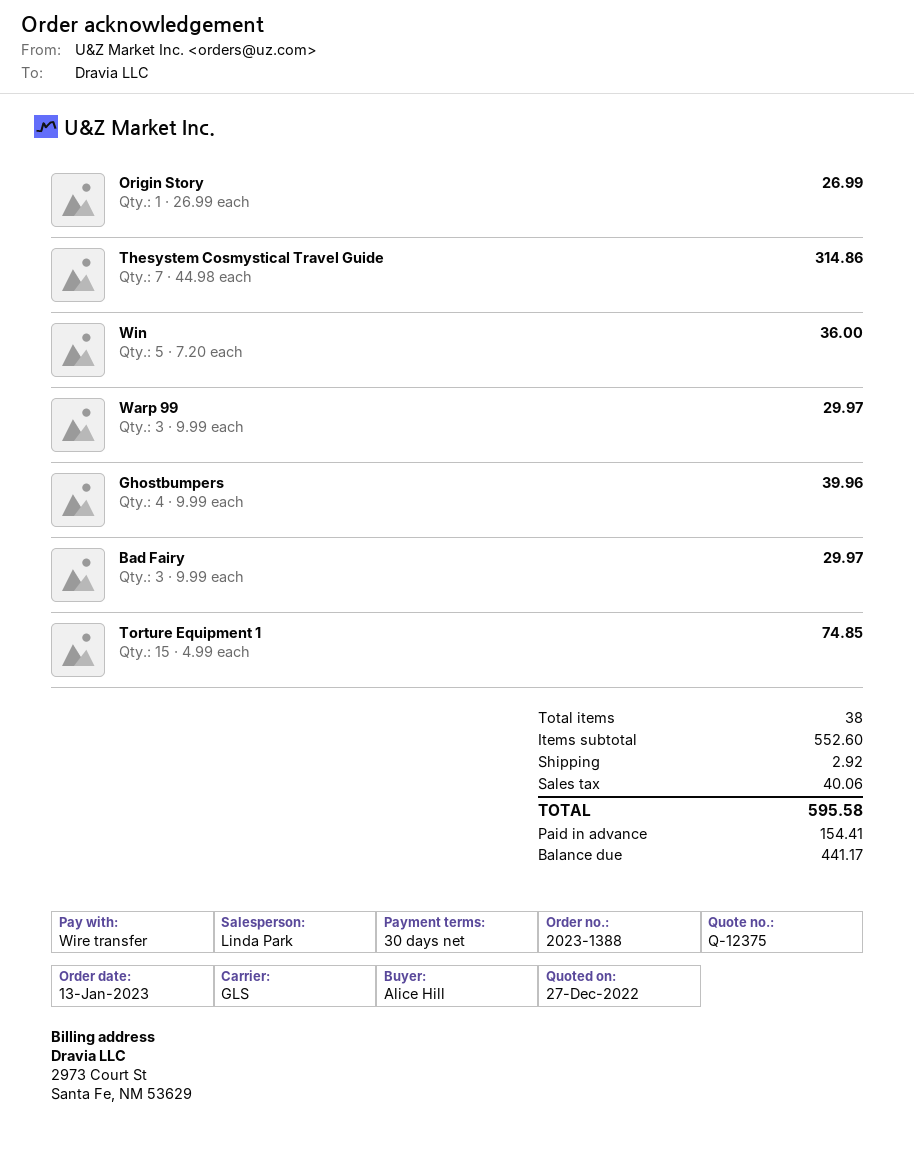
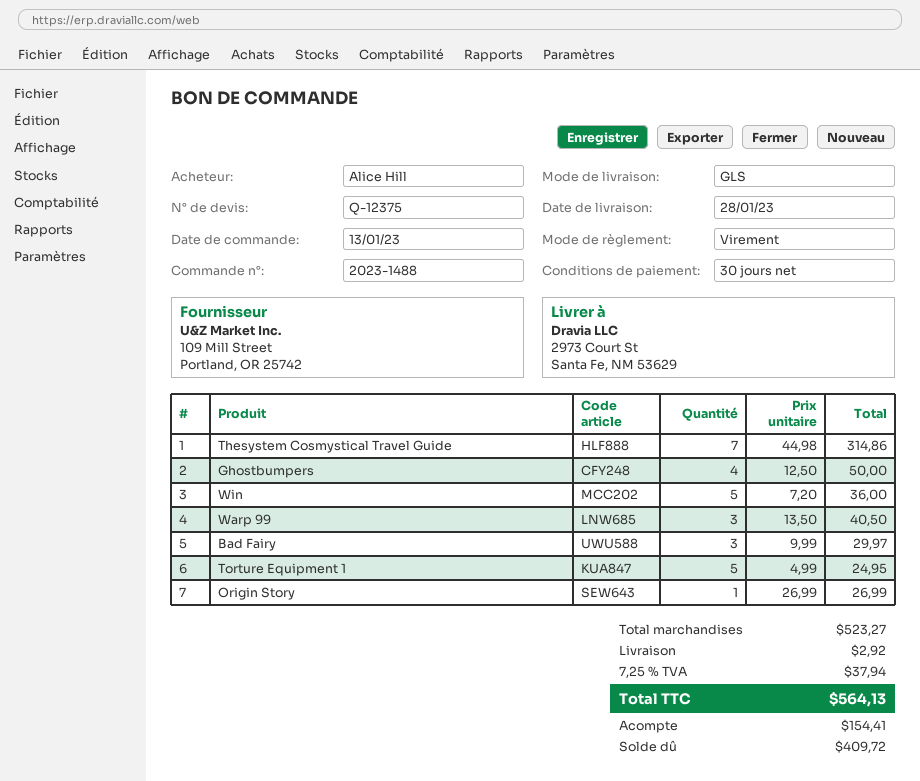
order number: 2023-1388 -> 2023-1488
Warp 99: 3 x 9.99 = 29.97 -> 3 x 13.50 = 40.50
Ghostbumpers: 4 x 9.99 = 39.96 -> 4 x 12.50 = 50.00
Torture Equipment 1: 15 x 4.99 = 74.85 -> 5 x 4.99 = 24.95
subtotal: 552.60 -> 523.27
tax: 40.06 -> 37.94
total: 595.58 -> 564.13
balance: 441.17 -> 409.72

